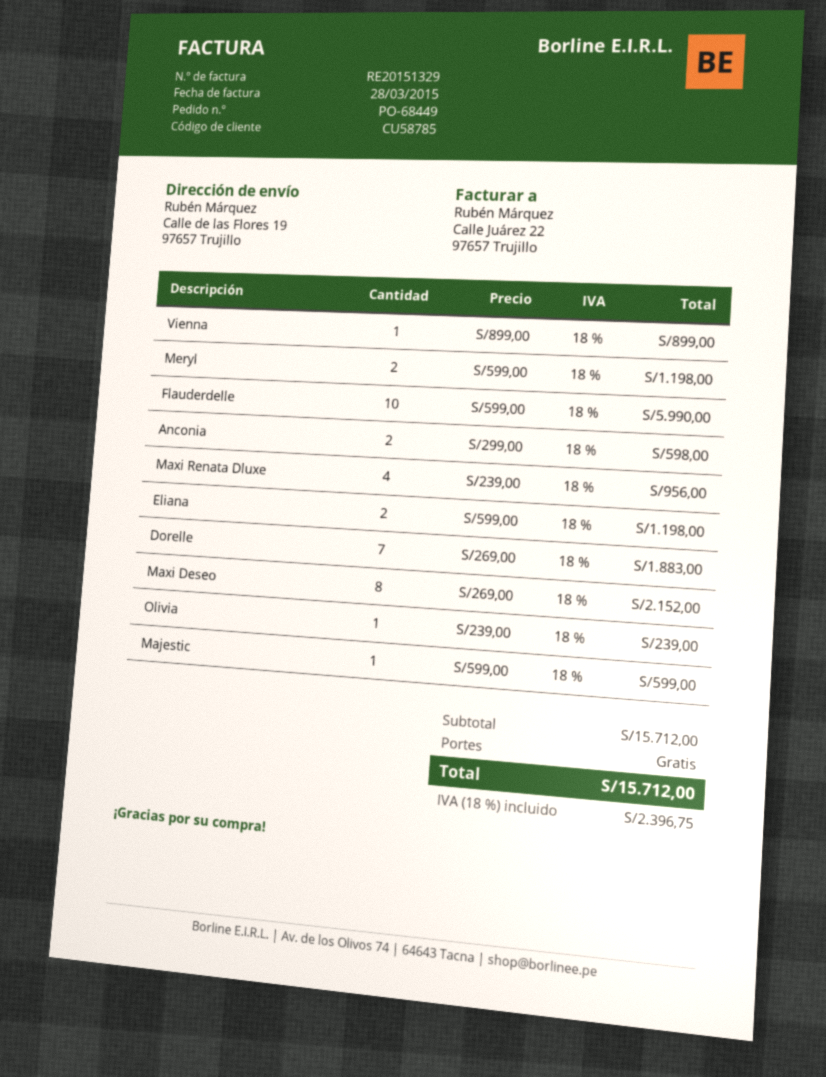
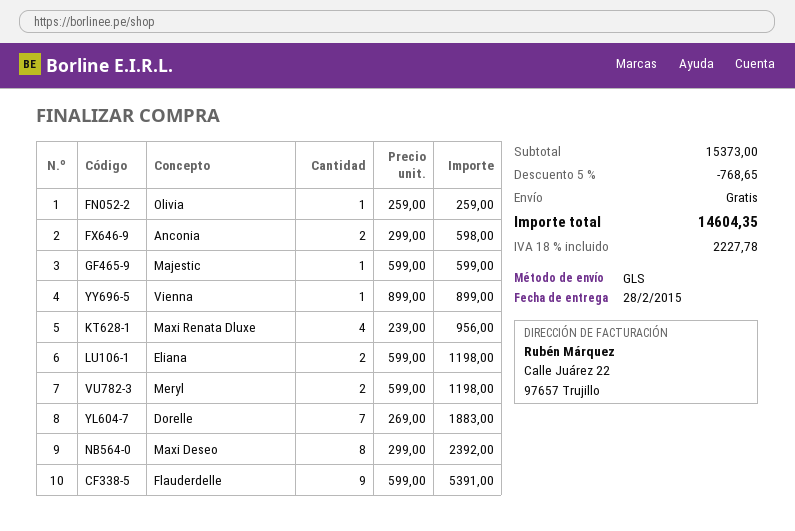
Flauderdelle: 10 x 599.00 = 5990.00 -> 9 x 599.00 = 5391.00
Maxi Deseo: 8 x 269.00 = 2152.00 -> 8 x 299.00 = 2392.00
Olivia: 1 x 239.00 = 239.00 -> 1 x 259.00 = 259.00
subtotal: 15712.00 -> 15373.00
discount: none -> 5% = 768.65
tax: 18% = 2396.75 -> 18% = 2227.78
total: 15712.00 -> 14604.35

